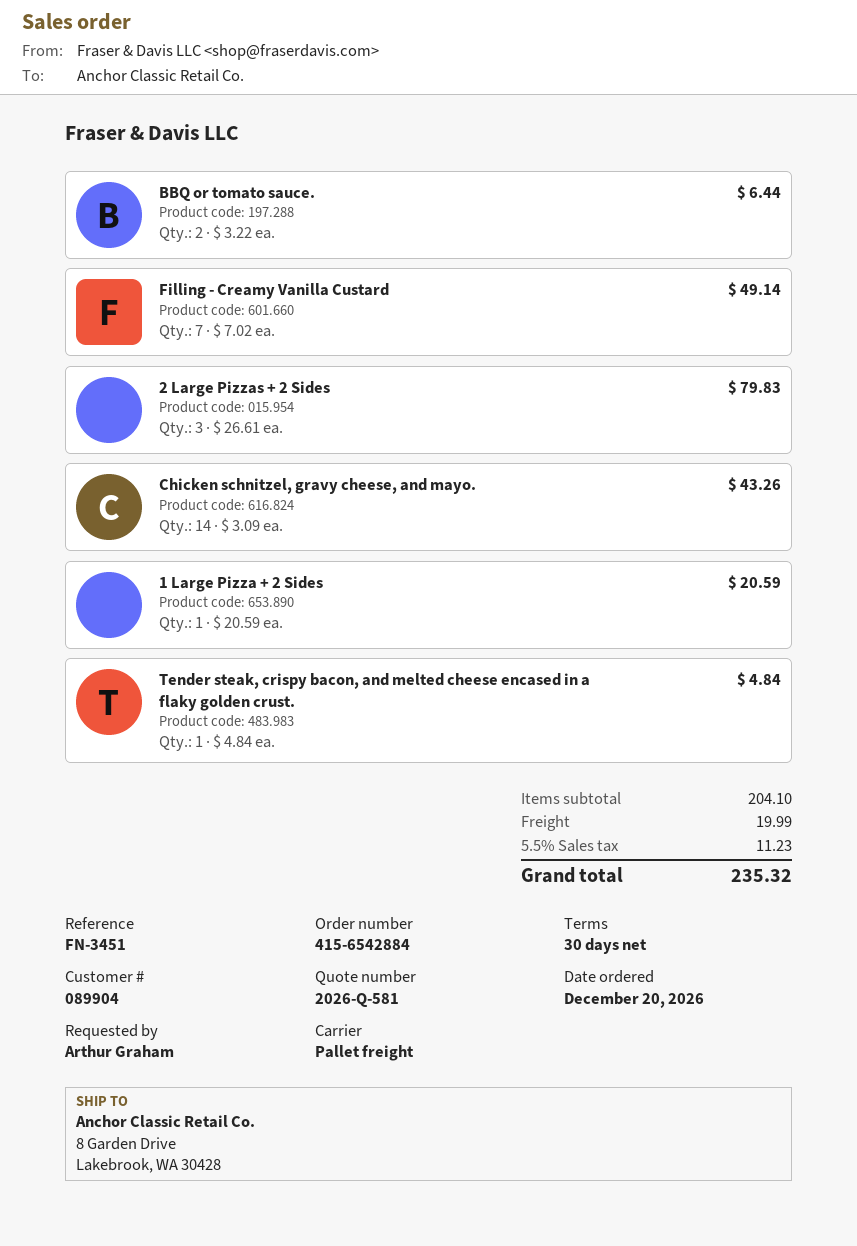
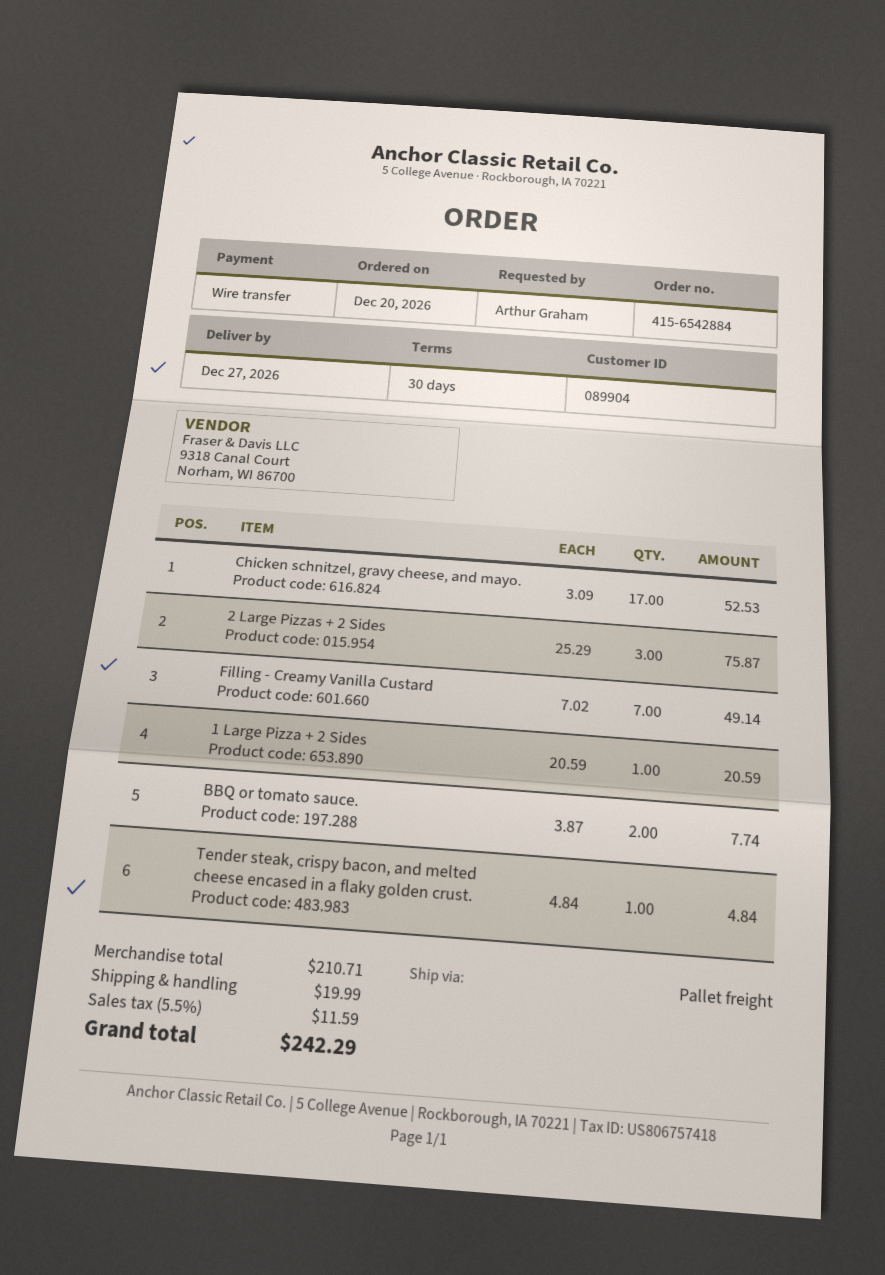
BBQ or tomato sauce.: 2 x 3.22 = 6.44 -> 2 x 3.87 = 7.74
2 Large Pizzas + 2 Sides: 3 x 26.61 = 79.83 -> 3 x 25.29 = 75.87
Chicken schnitzel, gravy cheese, and mayo.: 14 x 3.09 = 43.26 -> 17 x 3.09 = 52.53
subtotal: 204.10 -> 210.71
tax: 5.5% = 11.23 -> 5.5% = 11.59
total: 235.32 -> 242.29

